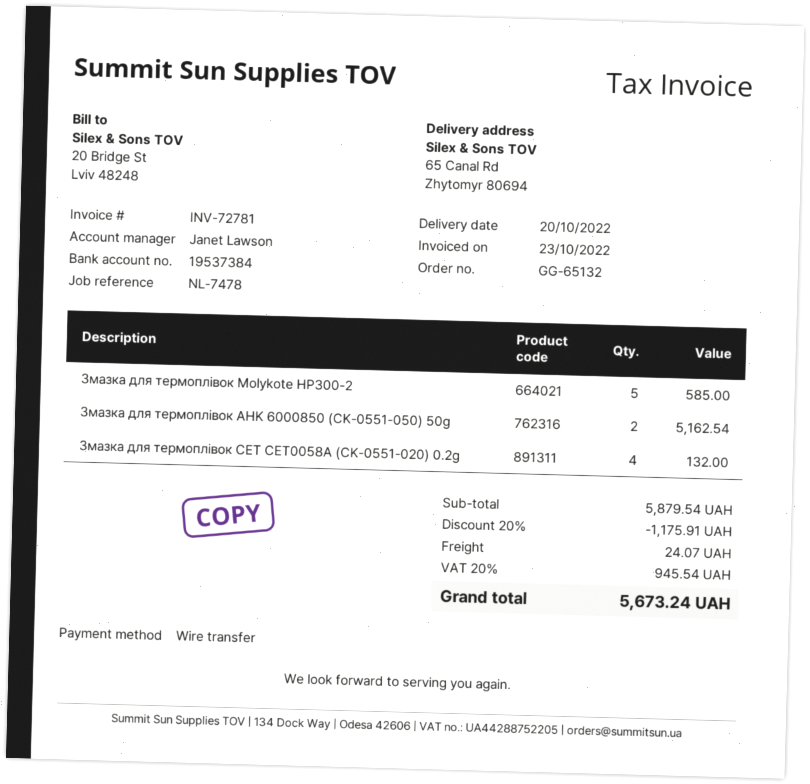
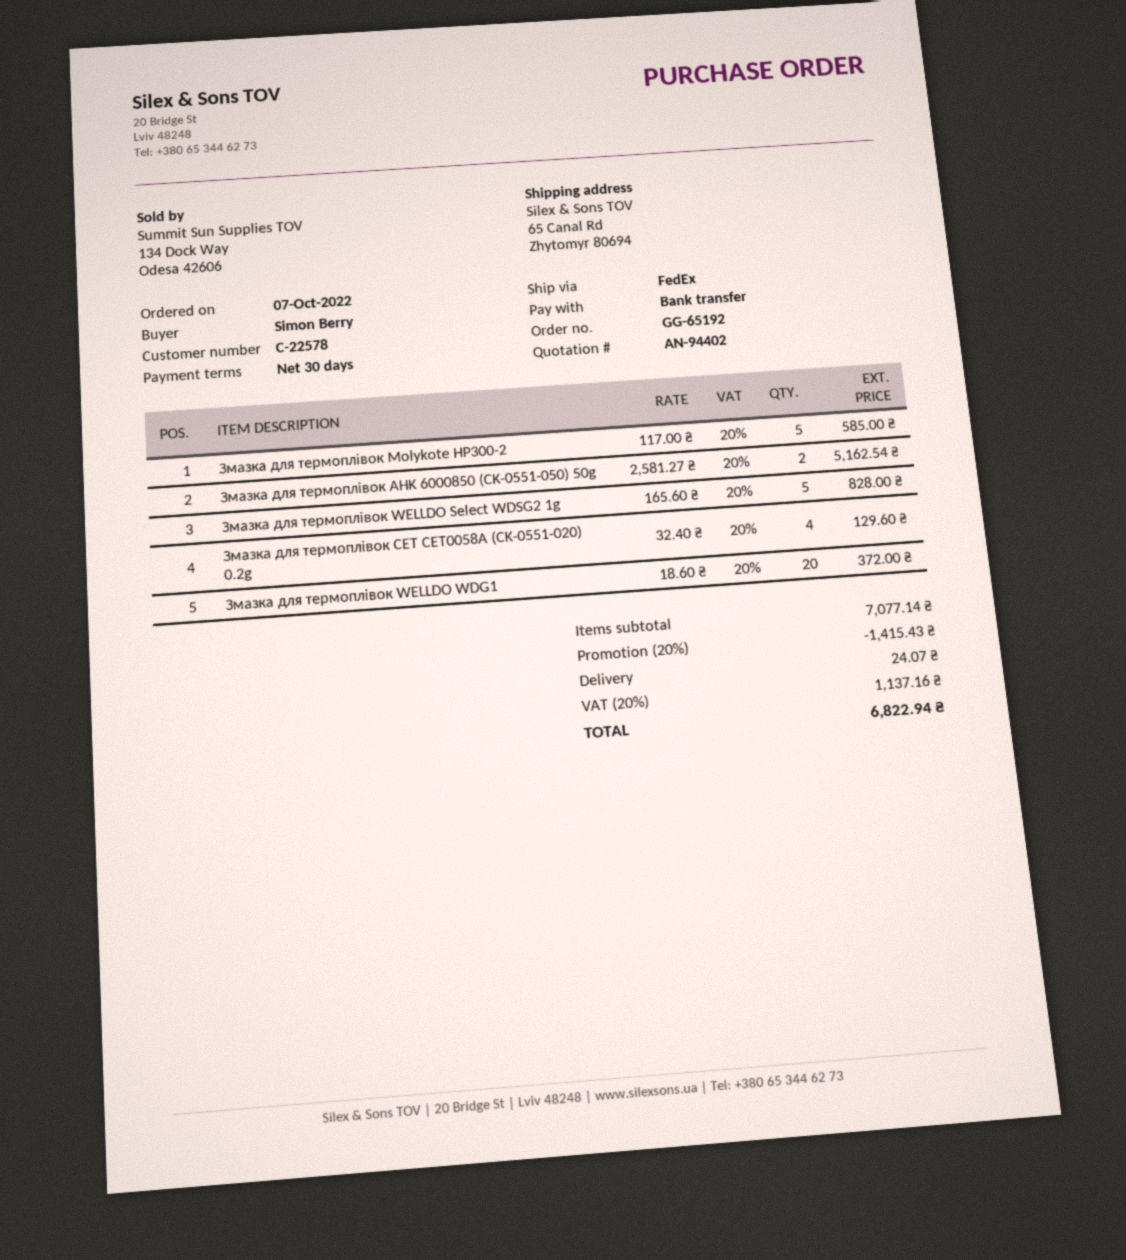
order number: GG-65132 -> GG-65192
Змазка для термоплівок CET CET0058A (CK-0551-020) 0.2g: 4 for 132.00 -> 4 for 129.60
Змазка для термоплівок WELLDO Select WDSG2 1g: none -> 5 for 828.00
Змазка для термоплівок WELLDO WDG1: none -> 20 for 372.00
subtotal: 5879.54 -> 7077.14
discount: 20% = 1175.91 -> 20% = 1415.43
tax: 20% = 945.54 -> 20% = 1137.16
total: 5673.24 -> 6822.94

